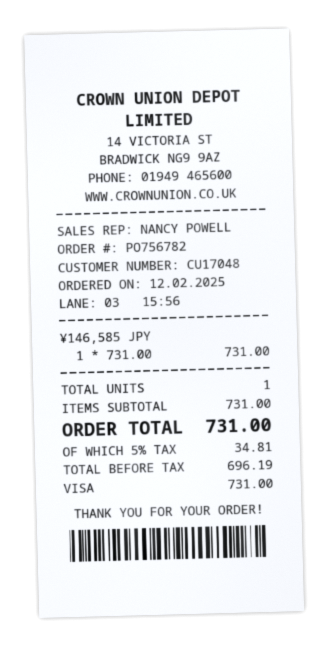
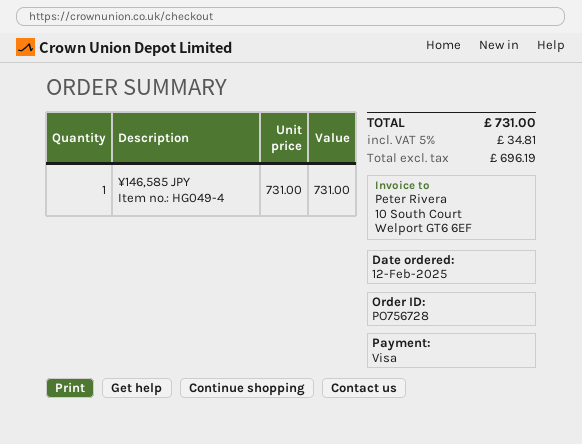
order number: PO756782 -> PO756728

